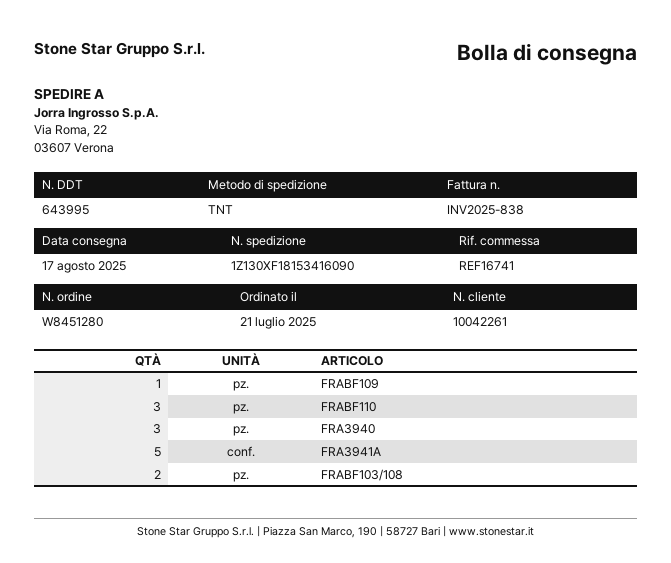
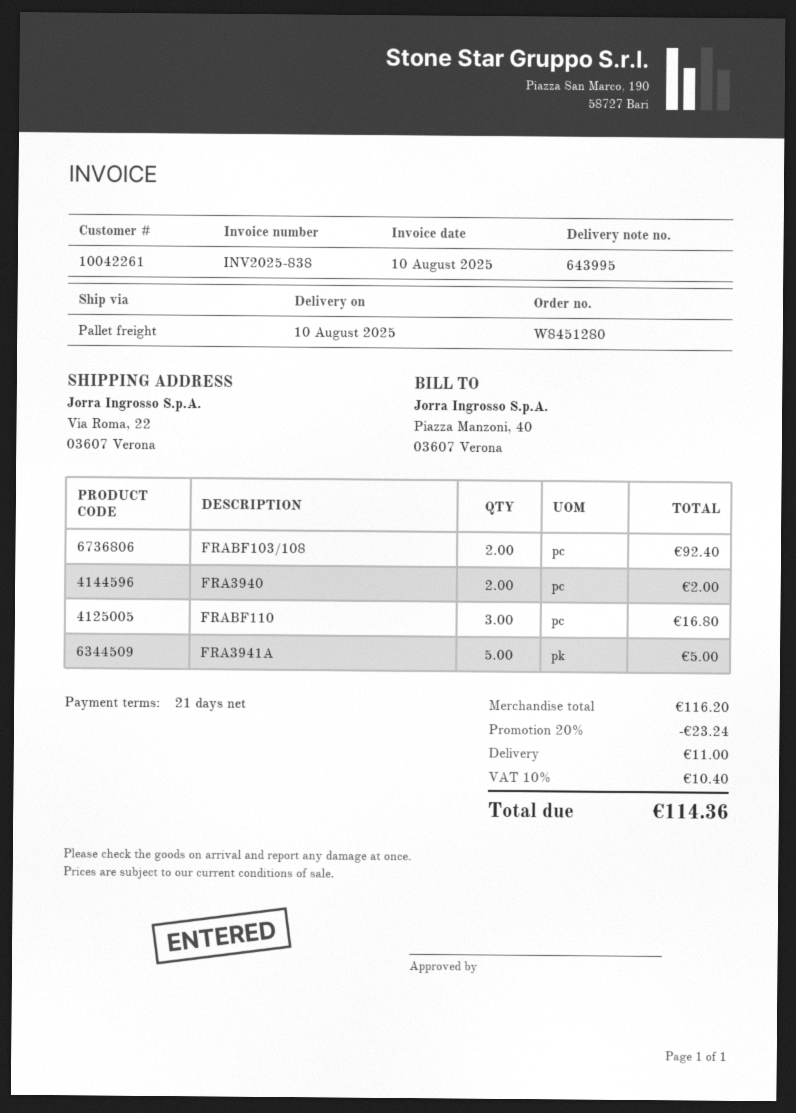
delivery date: 2025-08-17 -> 2025-08-10
shipping method: TNT -> pallet freight
FRABF109: 1 -> none
FRA3940: 3 -> 2

